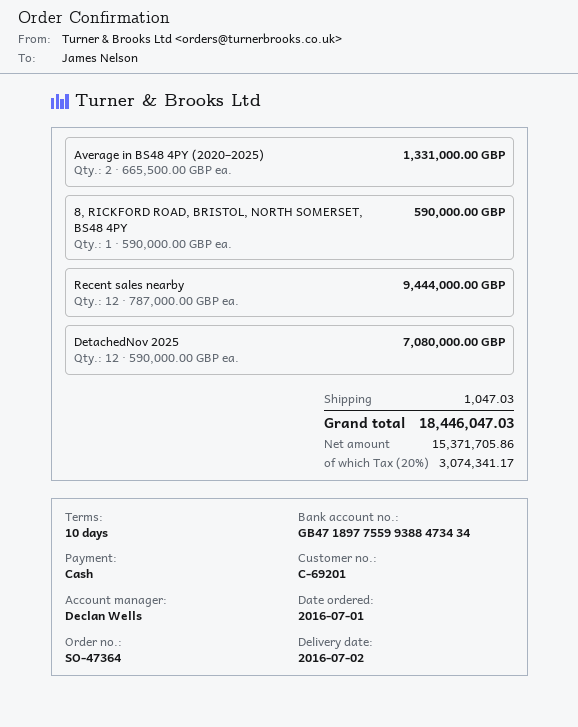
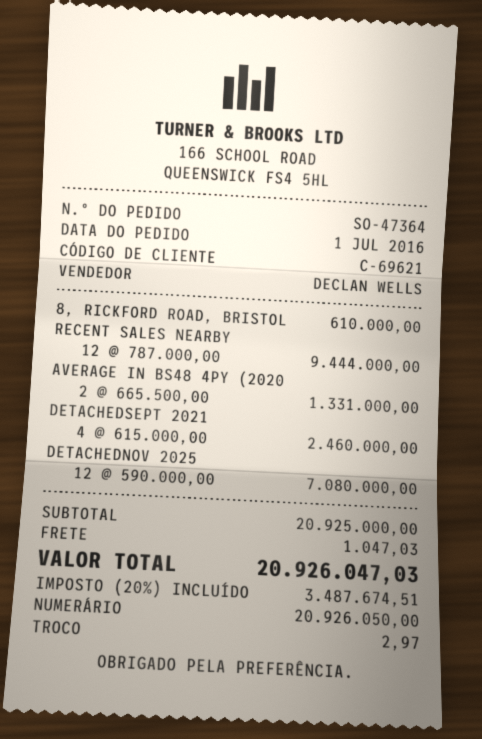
customer number: C-69201 -> C-69621
8, RICKFORD ROAD, BRISTOL, NORTH SOMERSET, BS48 4PY: 1 x 590000.00 = 590000.00 -> 1 x 610000.00 = 610000.00
DETACHEDSEPT 2021: none -> 4 x 615000.00 = 2460000.00
tax: 20% = 3074341.17 -> 20% = 3487674.51
total: 18446047.03 -> 20926047.03

